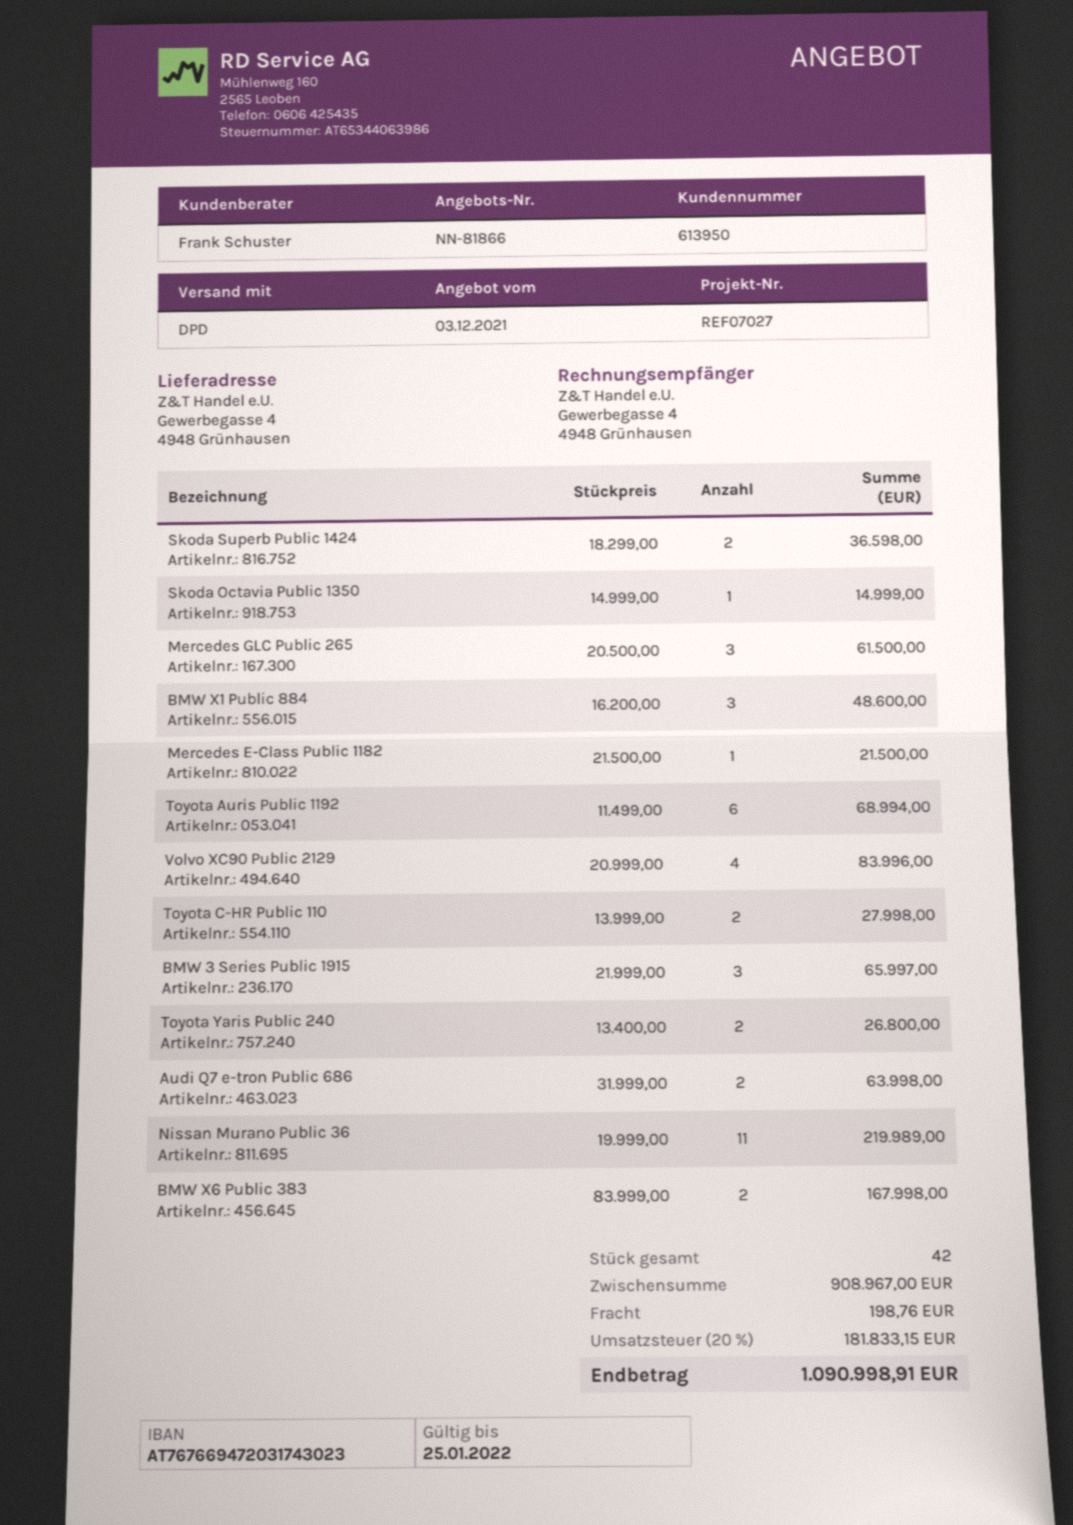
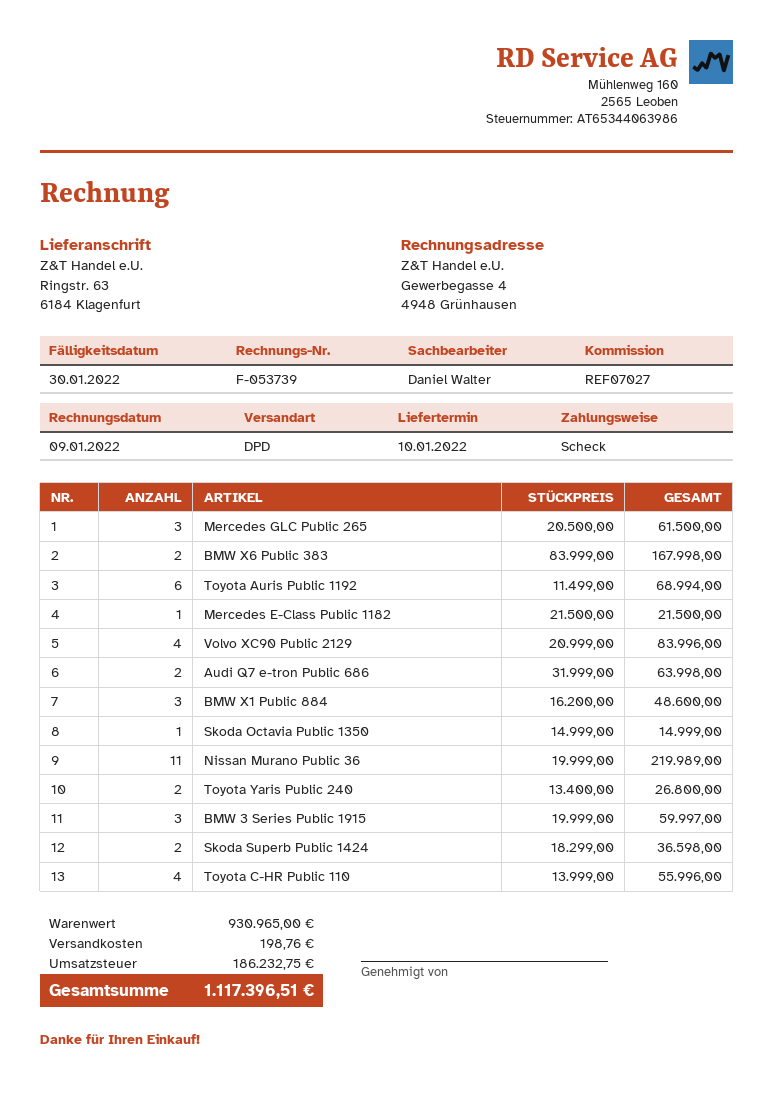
sales rep: Frank Schuster -> Daniel Walter
ship to: Gewerbegasse 4, 4948 Grünhausen -> Ringstr. 63, 6184 Klagenfurt
Toyota C-HR Public 110: 2 x 13999.00 = 27998.00 -> 4 x 13999.00 = 55996.00
BMW 3 Series Public 1915: 3 x 21999.00 = 65997.00 -> 3 x 19999.00 = 59997.00
subtotal: 908967.00 -> 930965.00
tax: 181833.15 -> 186232.75
total: 1090998.91 -> 1117396.51

